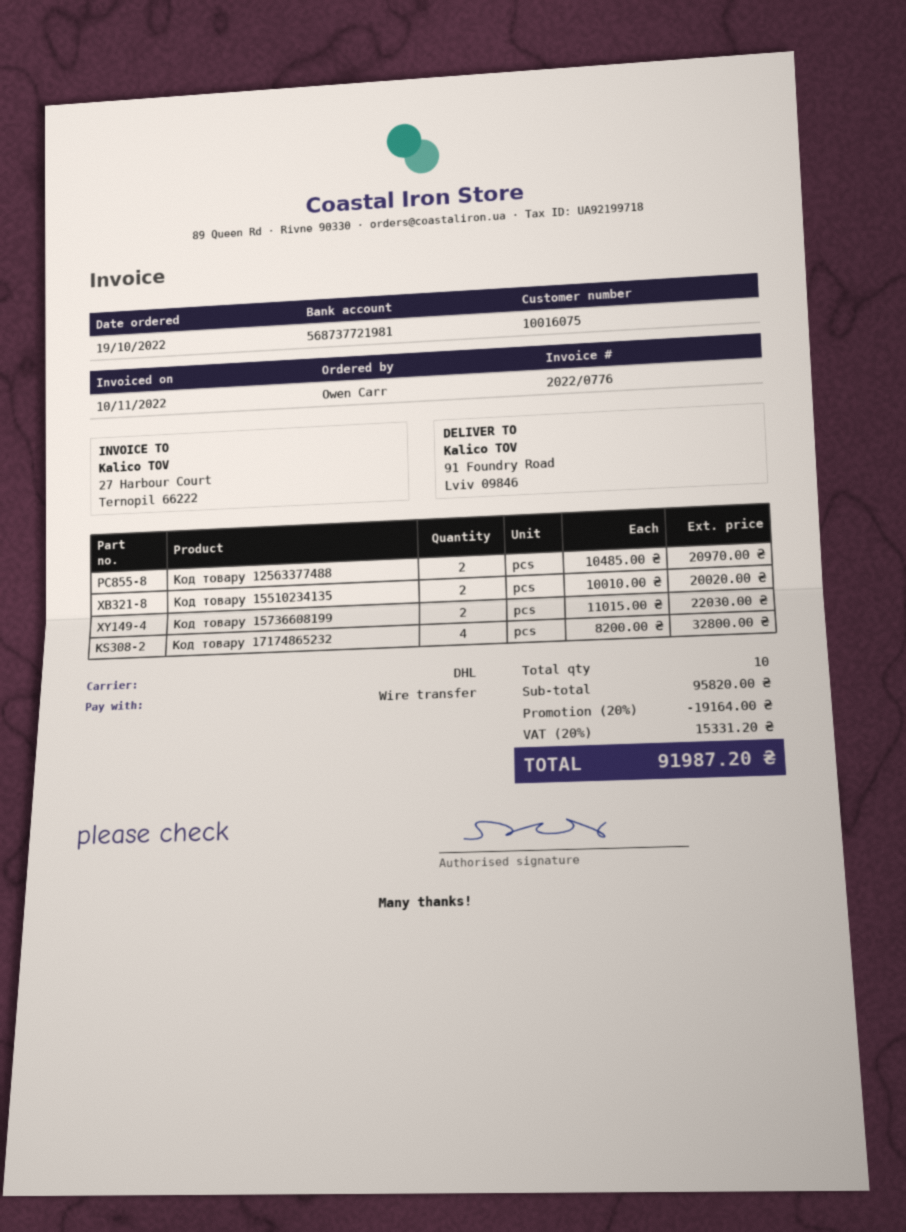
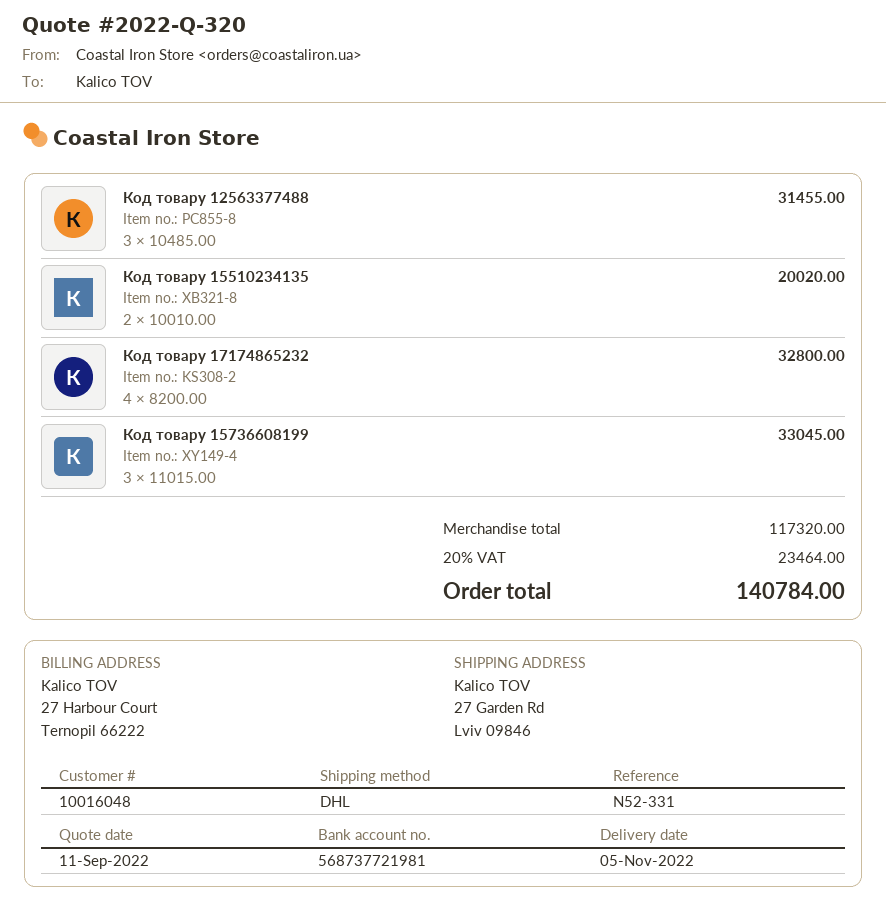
customer number: 10016075 -> 10016048
ship to: 91 Foundry Road, Lviv 09846 -> 27 Garden Rd, Lviv 09846
Код товару 12563377488: 2 x 10485.00 = 20970.00 -> 3 x 10485.00 = 31455.00
Код товару 15736608199: 2 x 11015.00 = 22030.00 -> 3 x 11015.00 = 33045.00
subtotal: 95820.00 -> 117320.00
discount: 20% = 19164.00 -> none
tax: 20% = 15331.20 -> 20% = 23464.00
total: 91987.20 -> 140784.00

